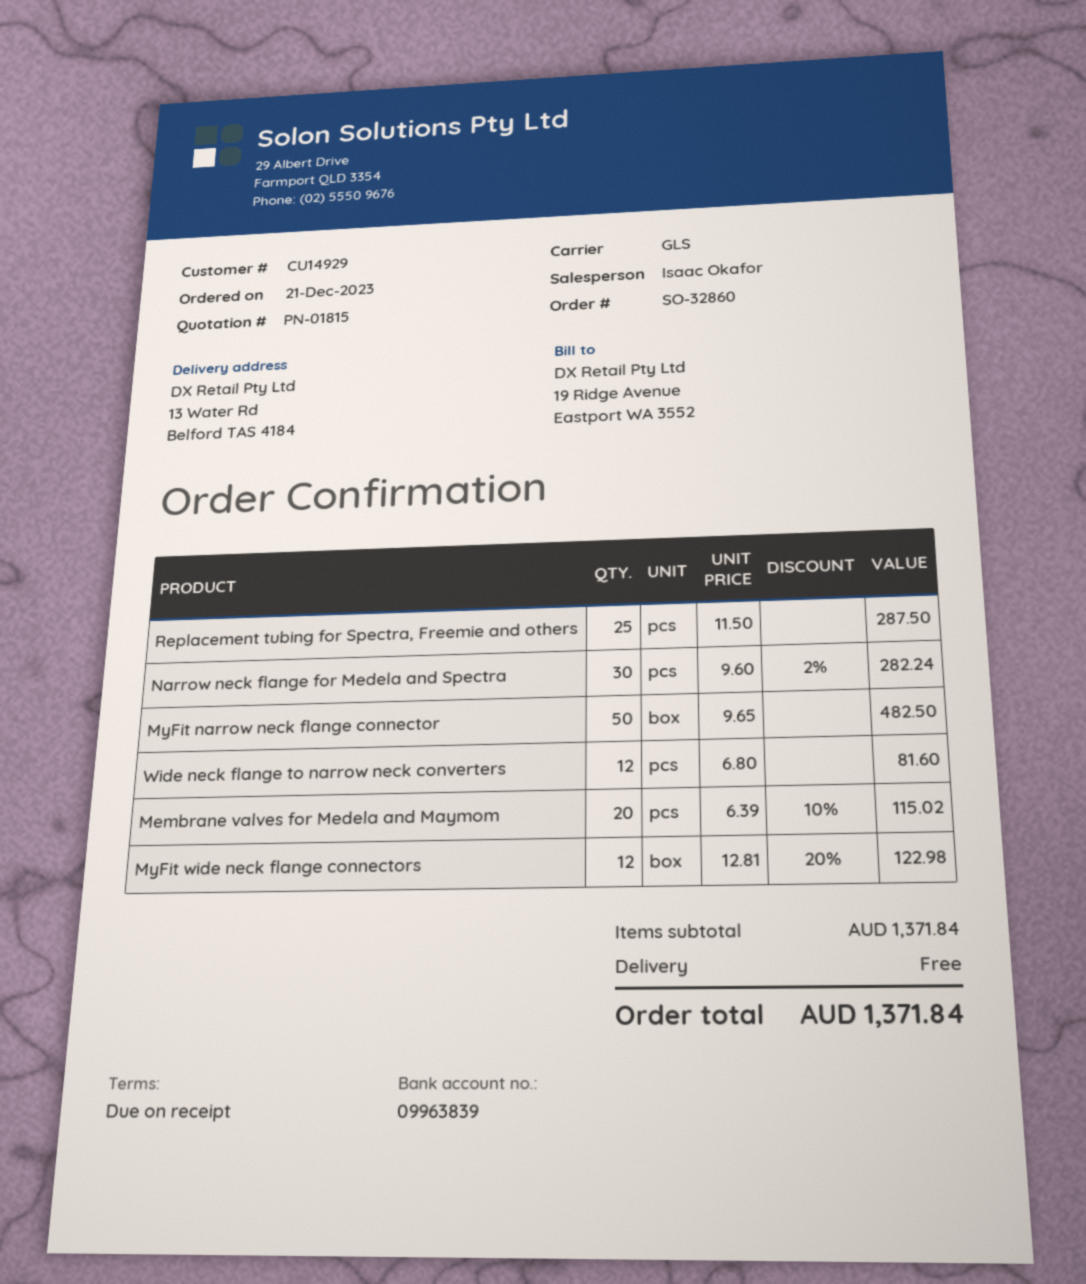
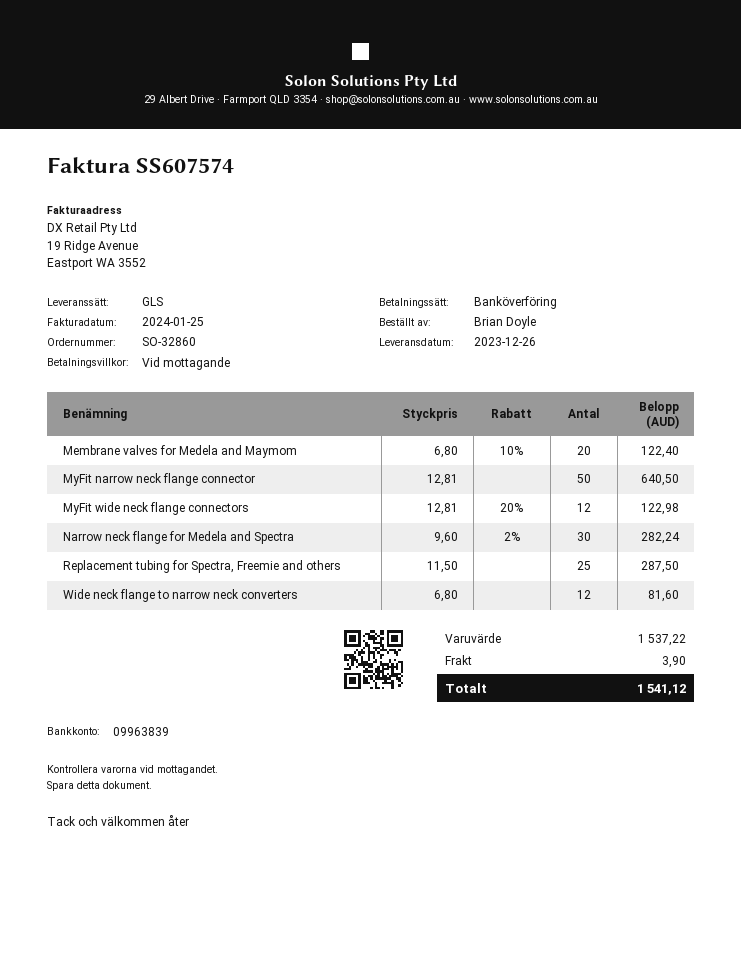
MyFit narrow neck flange connector: 50 x 9.65 = 482.50 -> 50 x 12.81 = 640.50
Membrane valves for Medela and Maymom: 20 x 6.39 - 10% = 115.02 -> 20 x 6.80 - 10% = 122.40
subtotal: 1371.84 -> 1537.22
shipping: 0.00 -> 3.90
total: 1371.84 -> 1541.12

